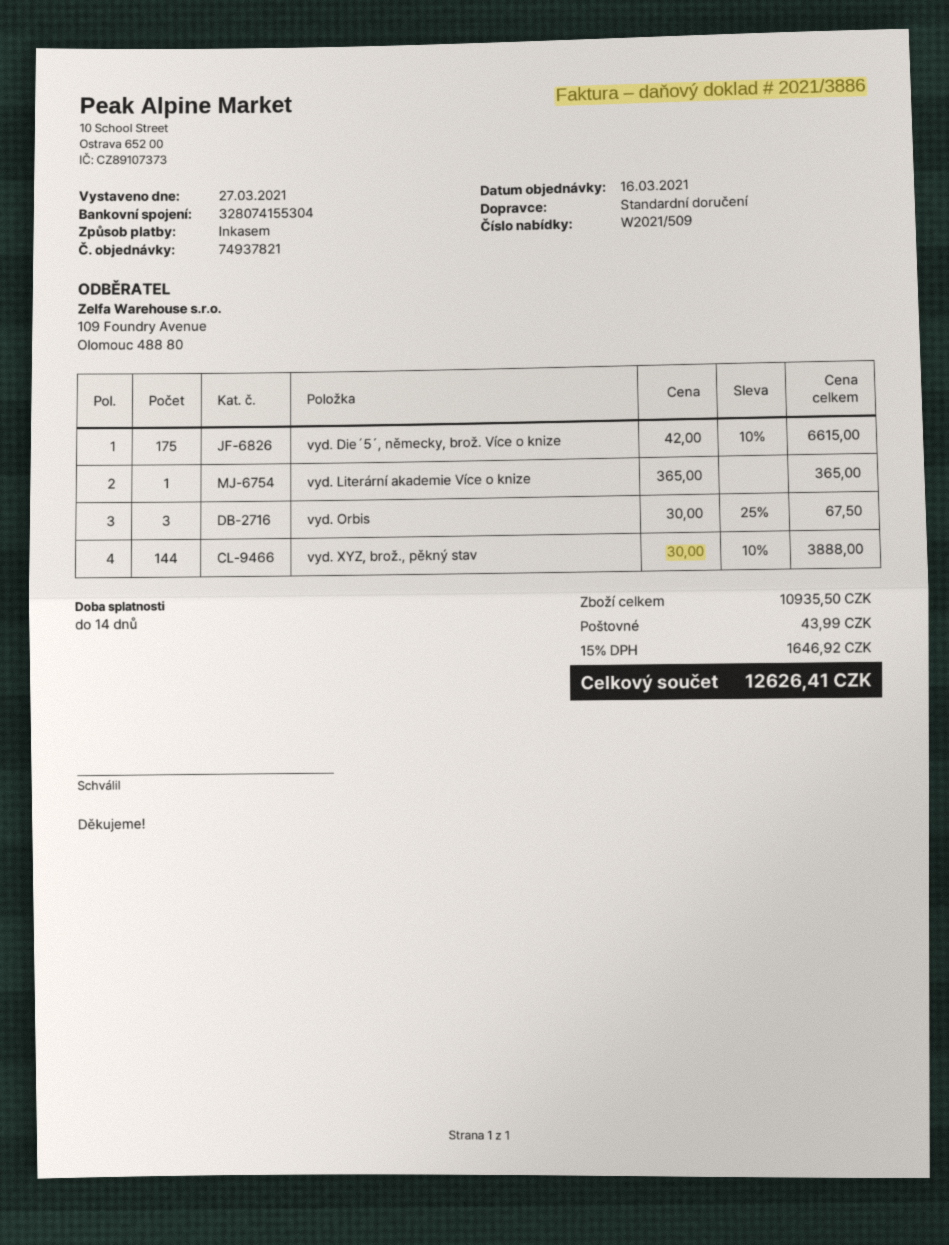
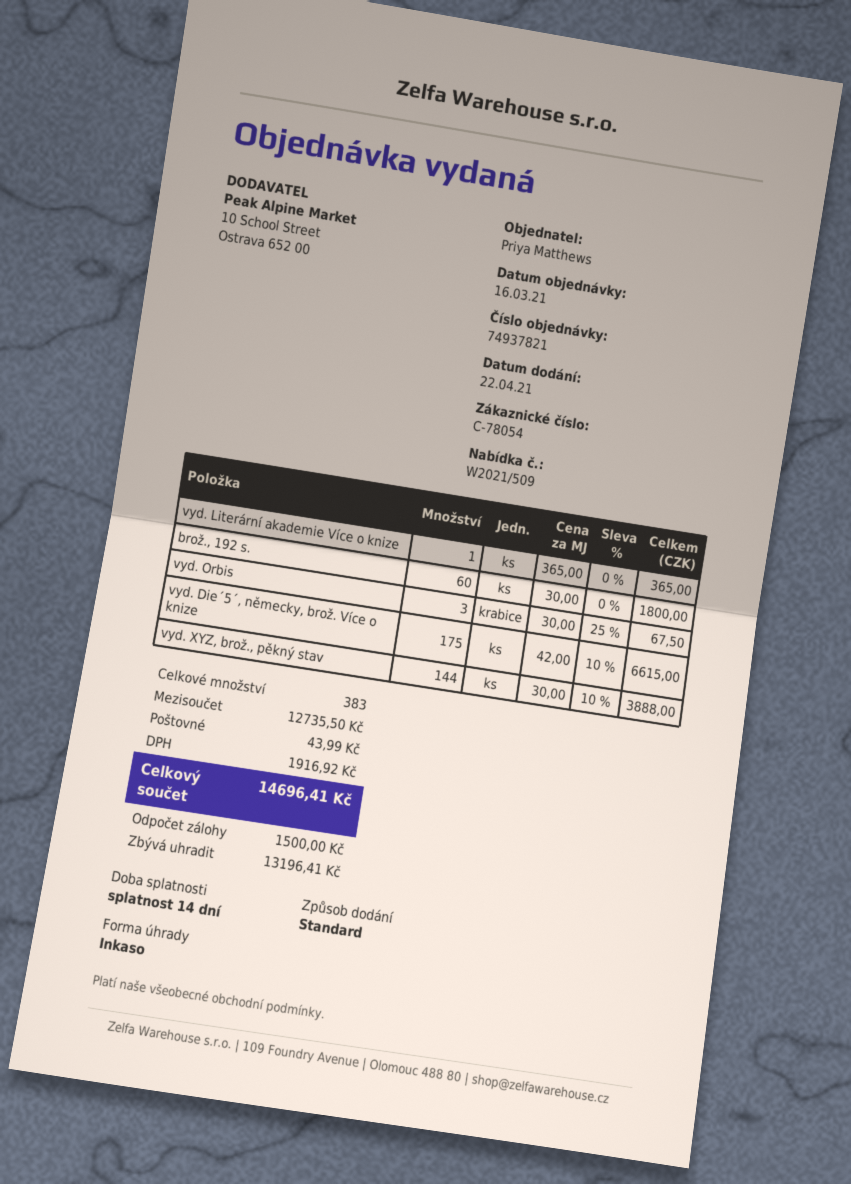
brož., 192 s.: none -> 60 x 30.00 = 1800.00
subtotal: 10935.50 -> 12735.50
tax: 1646.92 -> 1916.92
total: 12626.41 -> 14696.41

